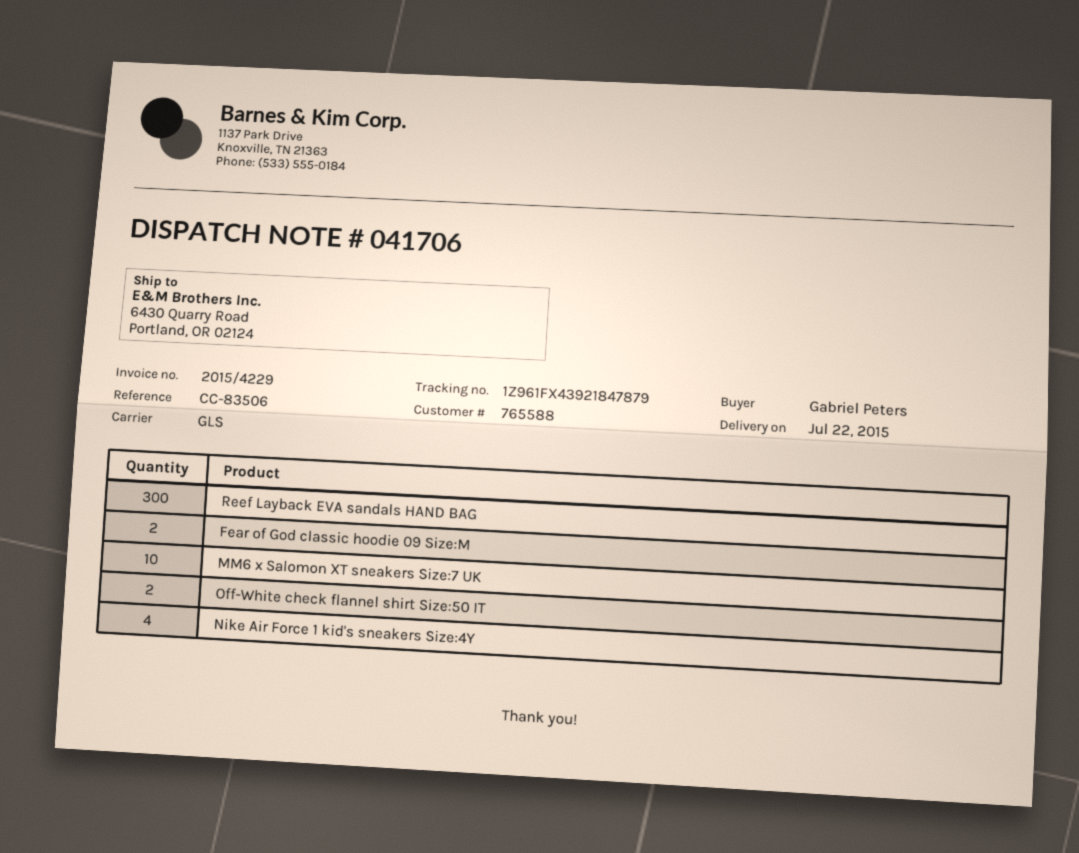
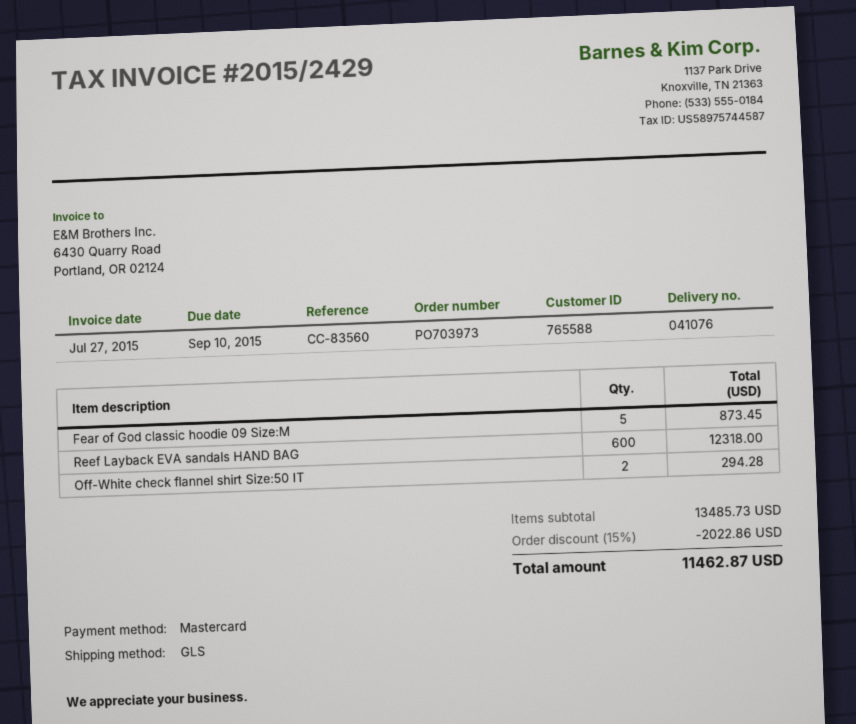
delivery note number: 041706 -> 041076
invoice number: 2015/4229 -> 2015/2429
reference: CC-83506 -> CC-83560
Reef Layback EVA sandals HAND BAG: 300 -> 600
Fear of God classic hoodie 09 Size:M: 2 -> 5
MM6 x Salomon XT sneakers Size:7 UK: 10 -> none
Nike Air Force 1 kid's sneakers Size:4Y: 4 -> none

